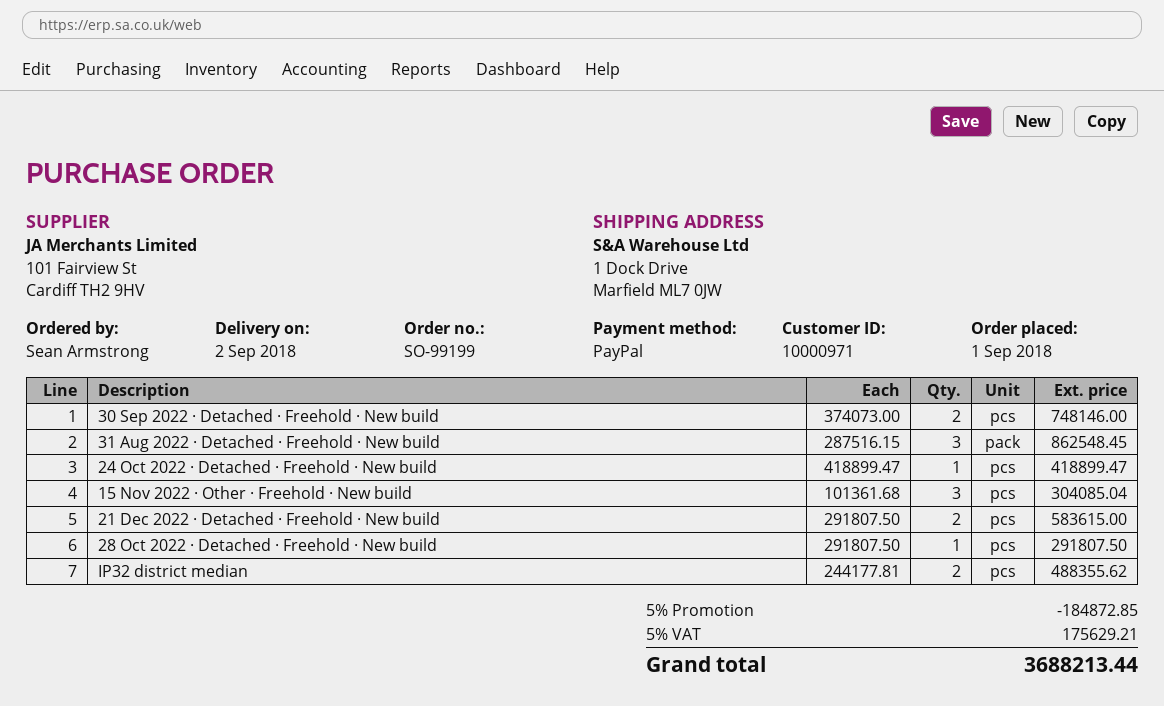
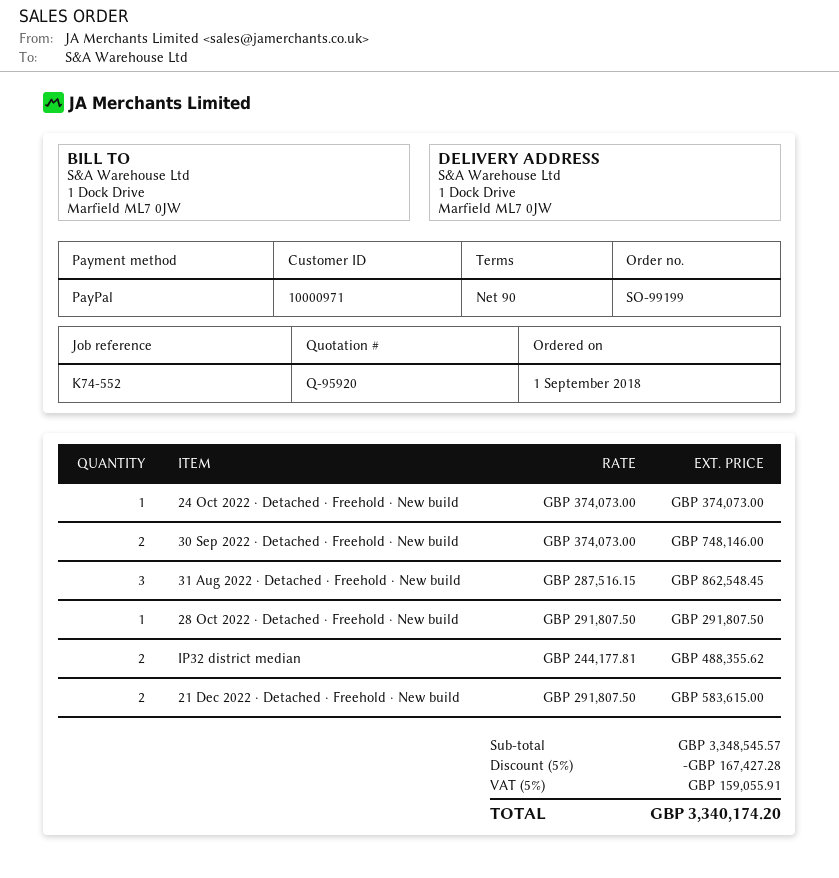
24 Oct 2022 · Detached · Freehold · New build: 1 x 418899.47 = 418899.47 -> 1 x 374073.00 = 374073.00
15 Nov 2022 · Other · Freehold · New build: 3 x 101361.68 = 304085.04 -> none
discount: 5% = 184872.85 -> 5% = 167427.28
tax: 5% = 175629.21 -> 5% = 159055.91
total: 3688213.44 -> 3340174.20

